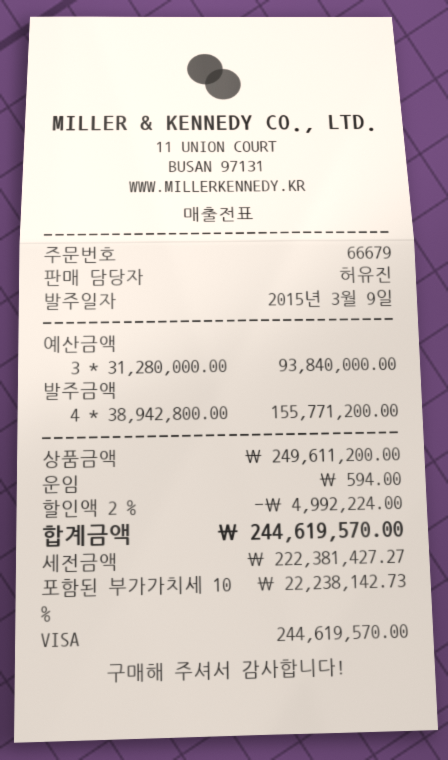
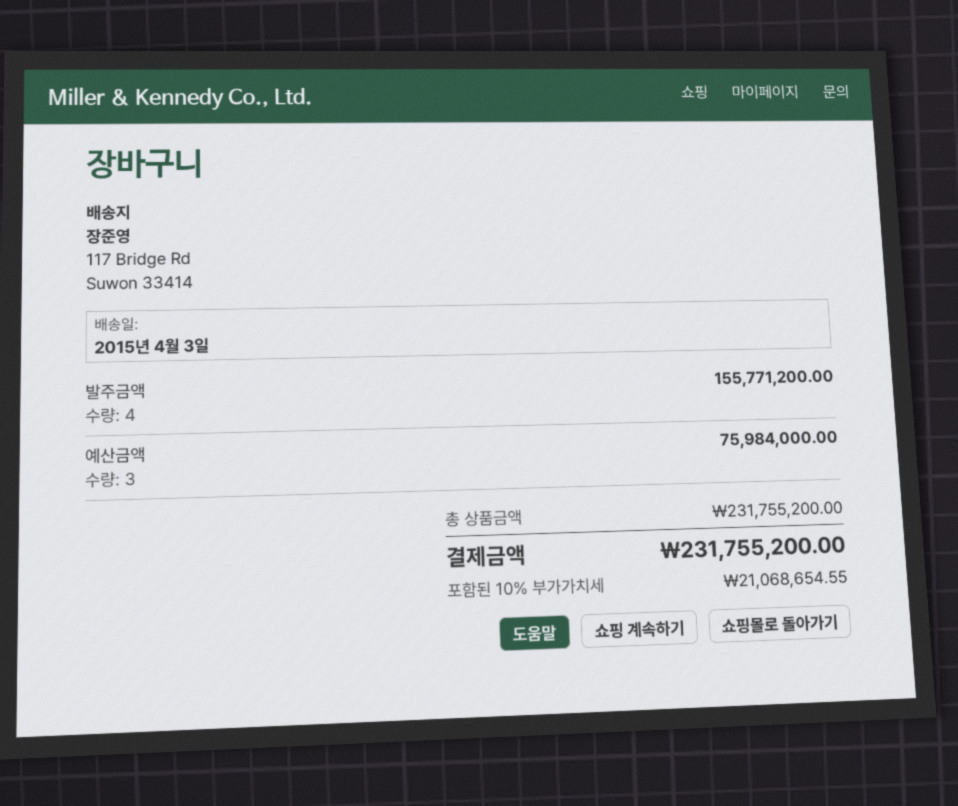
예산금액: 3 for 93840000.00 -> 3 for 75984000.00
subtotal: 249611200.00 -> 231755200.00
discount: 2% = 4992224.00 -> none
shipping: 594.00 -> none
tax: 10% = 22238142.73 -> 10% = 21068654.55
total: 244619570.00 -> 231755200.00

